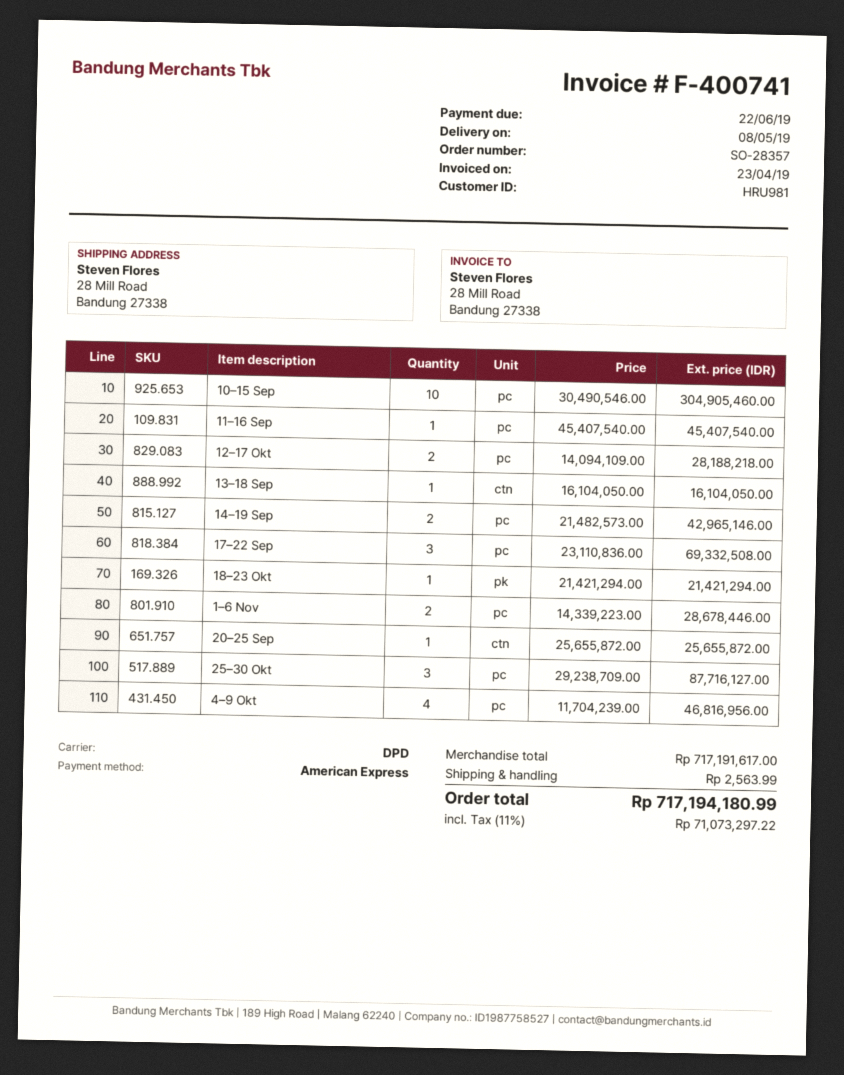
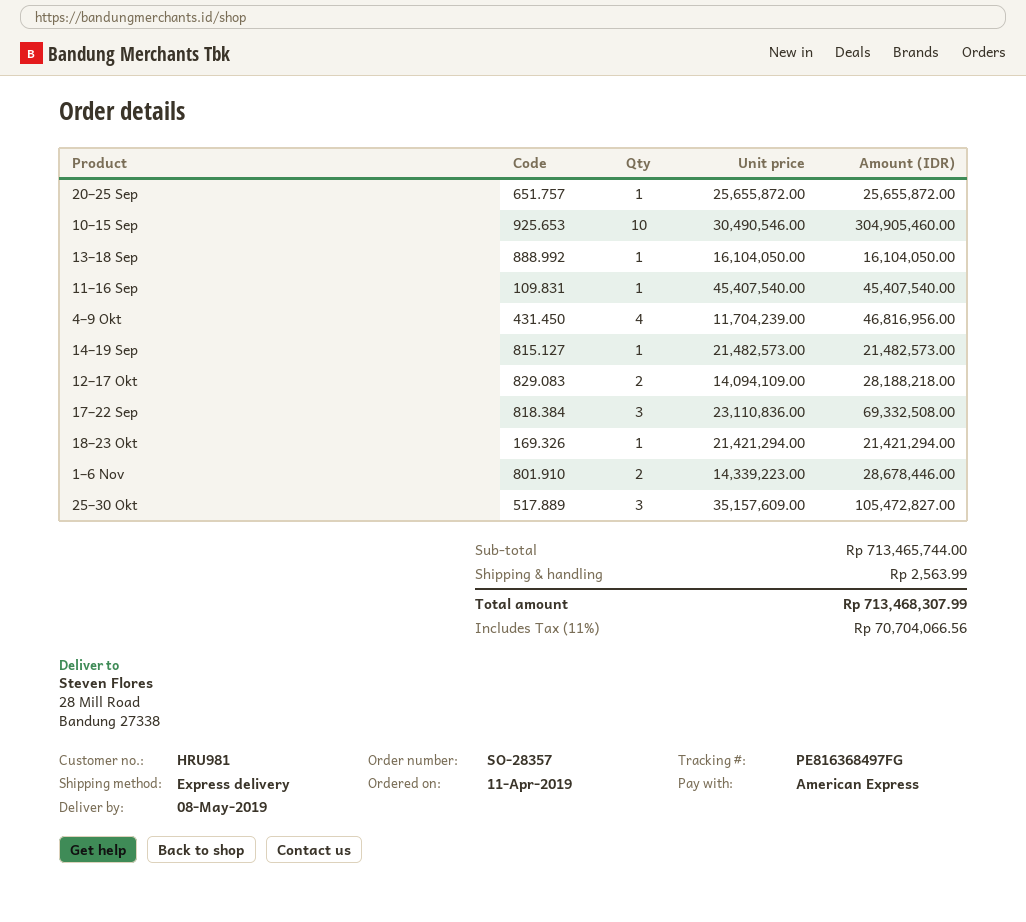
shipping method: DPD -> express
14–19 Sep: 2 x 21482573.00 = 42965146.00 -> 1 x 21482573.00 = 21482573.00
25–30 Okt: 3 x 29238709.00 = 87716127.00 -> 3 x 35157609.00 = 105472827.00
subtotal: 717191617.00 -> 713465744.00
tax: 11% = 71073297.22 -> 11% = 70704066.56
total: 717194180.99 -> 713468307.99

